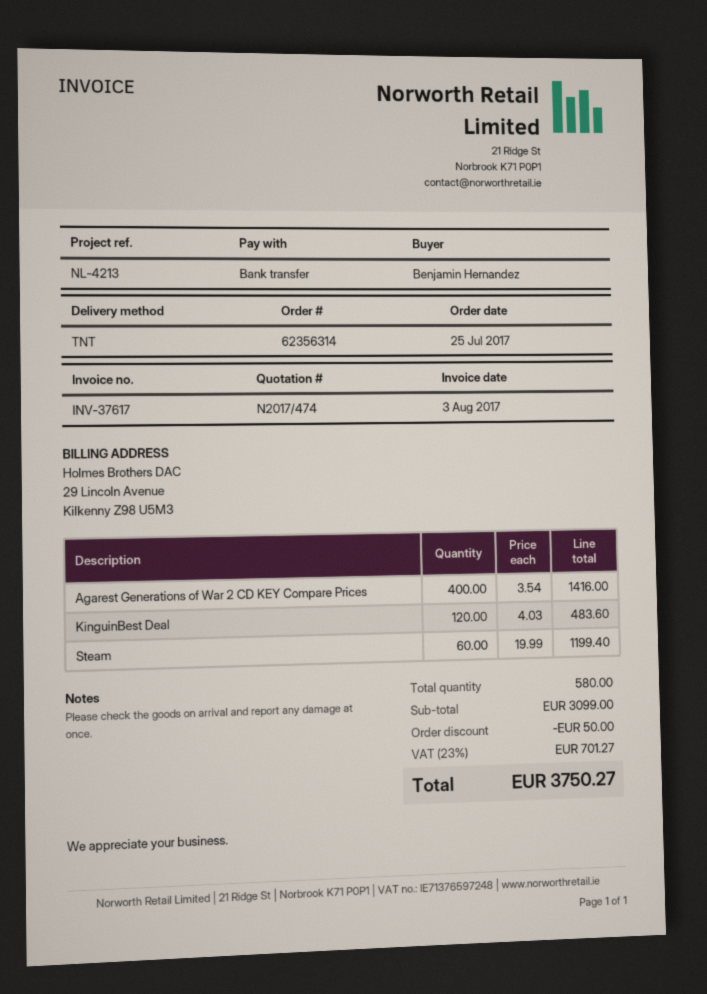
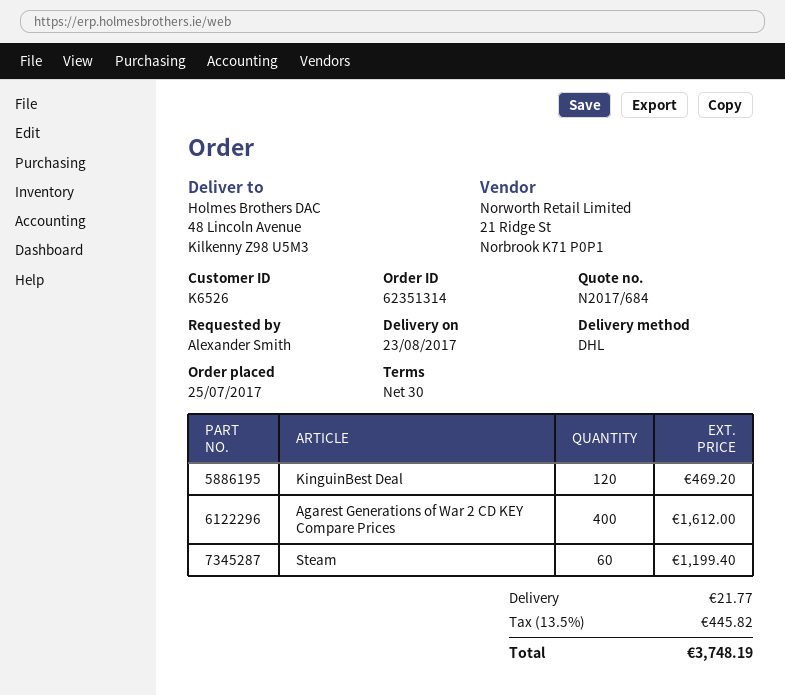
quote number: N2017/474 -> N2017/684
order number: 62356314 -> 62351314
ordered by: Benjamin Hernandez -> Alexander Smith
shipping method: TNT -> DHL
Agarest Generations of War 2 CD KEY Compare Prices: 400 for 1416.00 -> 400 for 1612.00
KinguinBest Deal: 120 for 483.60 -> 120 for 469.20
discount: 50.00 -> none
shipping: none -> 21.77
tax: 23% = 701.27 -> 13.5% = 445.82
total: 3750.27 -> 3748.19

